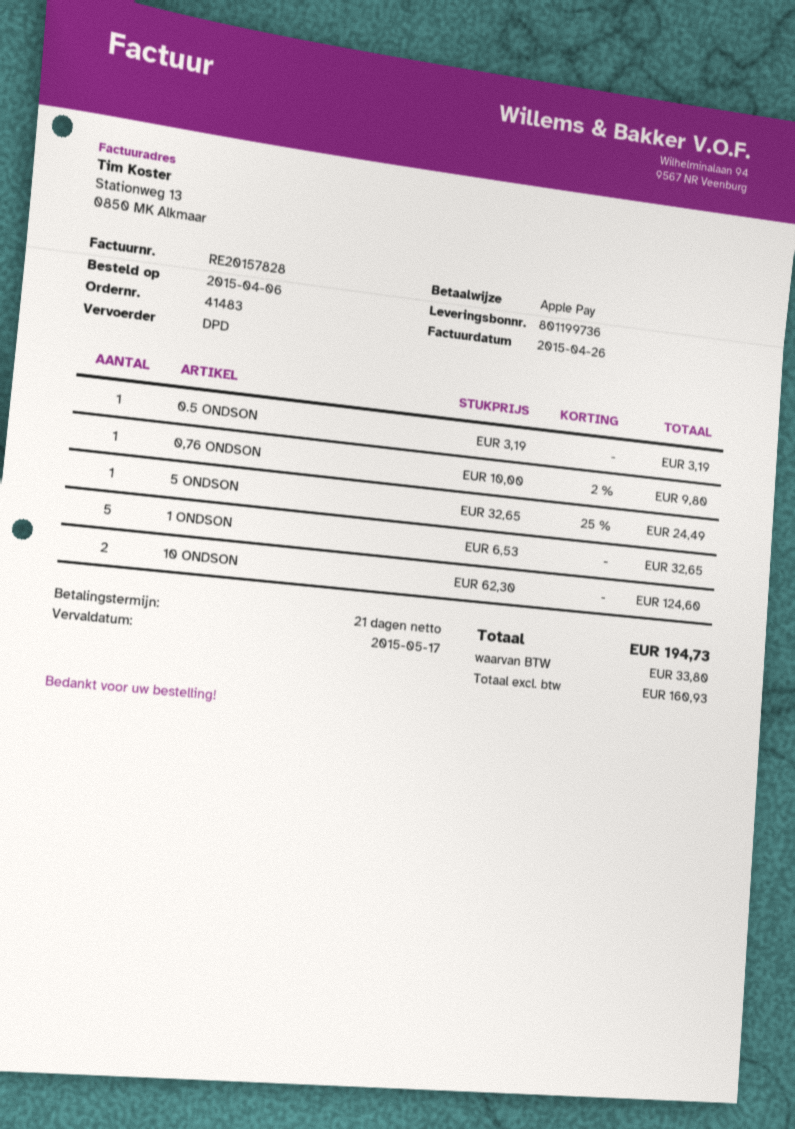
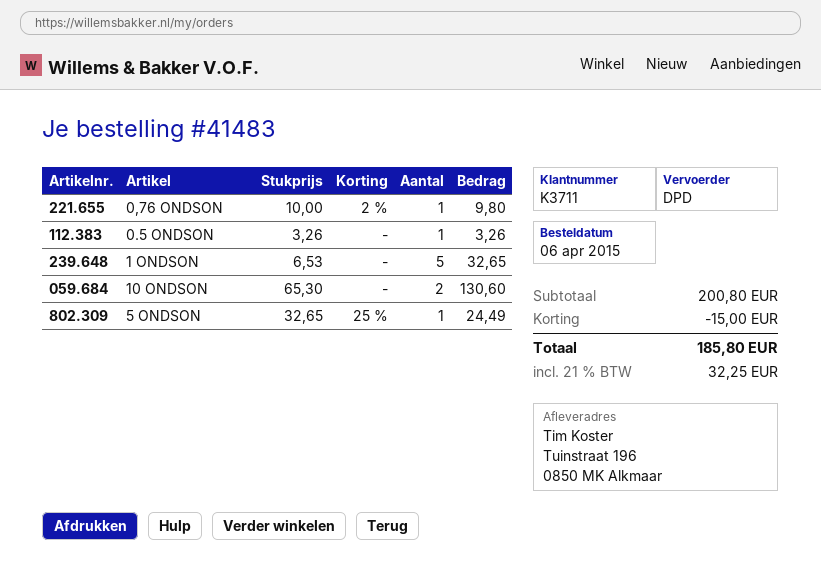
0.5 ONDSON: 1 x 3.19 = 3.19 -> 1 x 3.26 = 3.26
10 ONDSON: 2 x 62.30 = 124.60 -> 2 x 65.30 = 130.60
discount: none -> 15.00
tax: 33.80 -> 32.25
total: 194.73 -> 185.80

